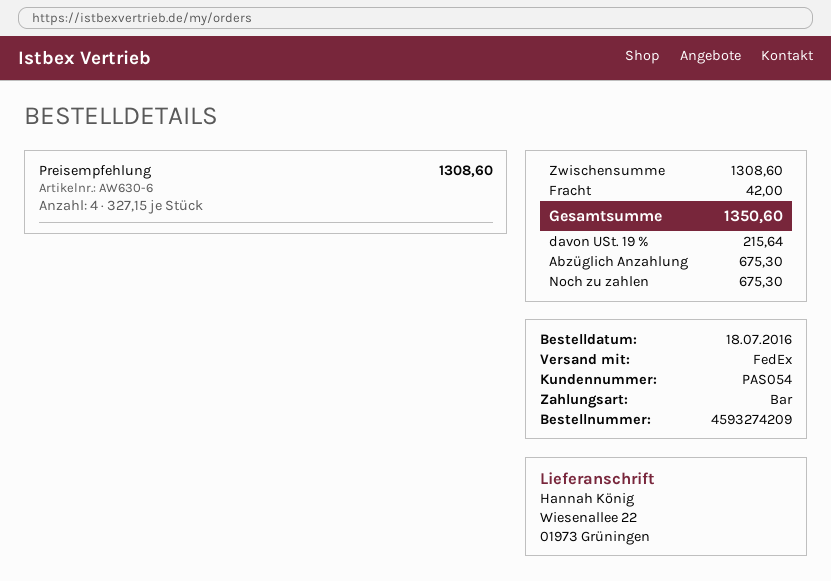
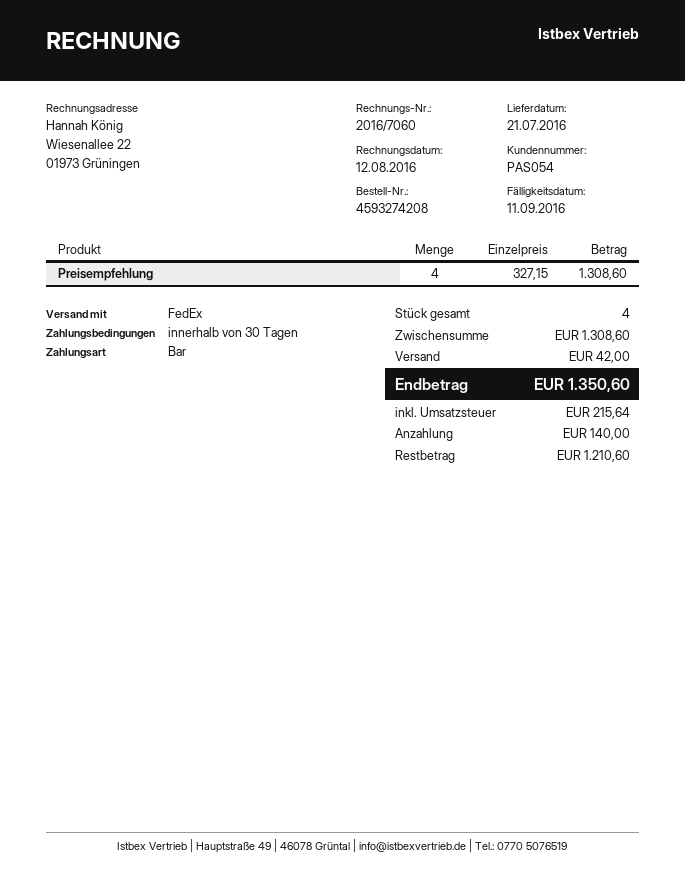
order number: 4593274209 -> 4593274208
deposit: 675.30 -> 140.00
balance: 675.30 -> 1210.60

